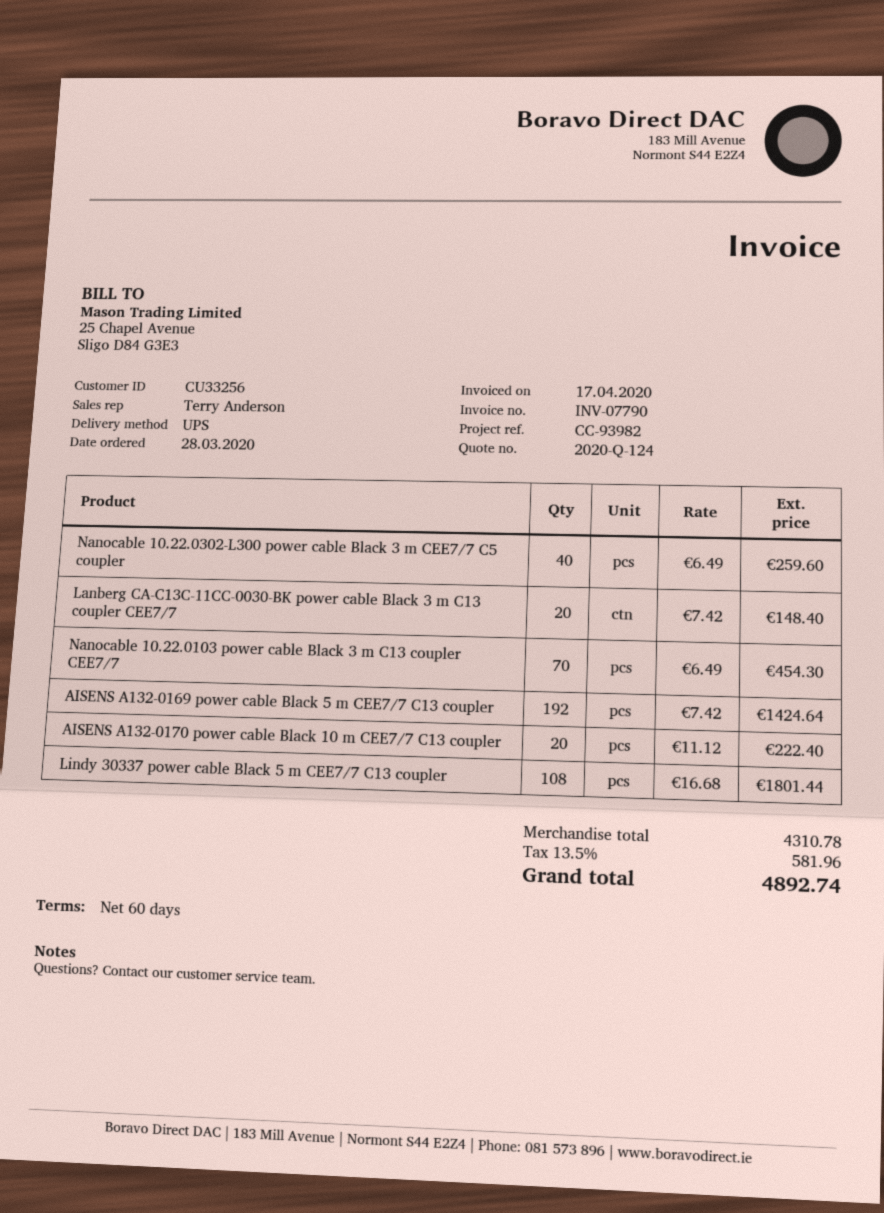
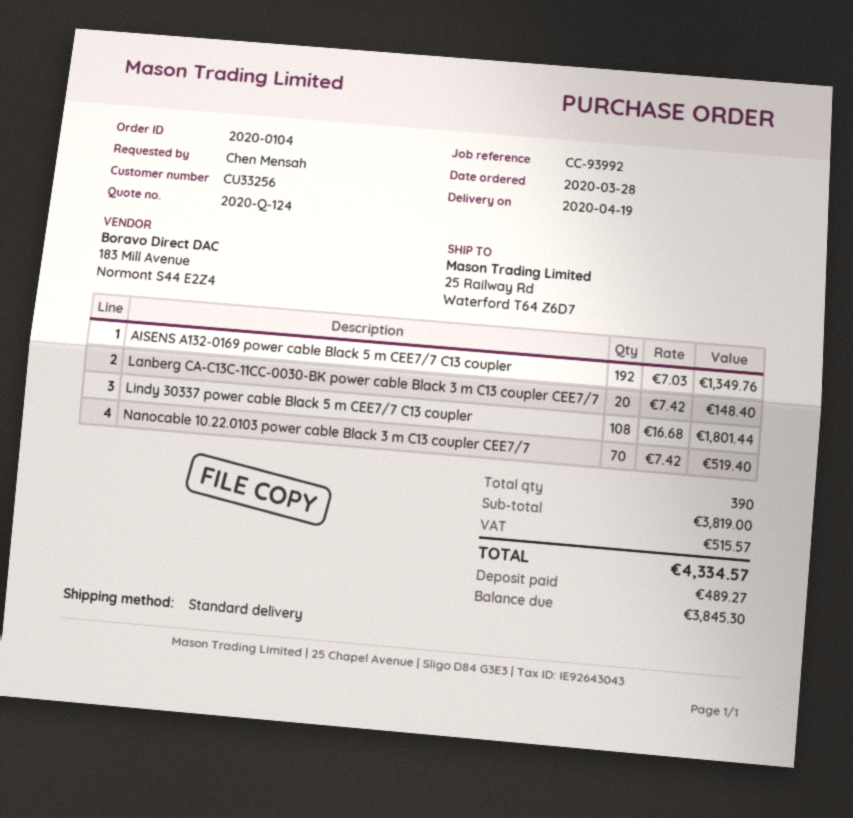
reference: CC-93982 -> CC-93992
shipping method: UPS -> standard
Nanocable 10.22.0302-L300 power cable Black 3 m CEE7/7 C5 coupler: 40 x 6.49 = 259.60 -> none
Nanocable 10.22.0103 power cable Black 3 m C13 coupler CEE7/7: 70 x 6.49 = 454.30 -> 70 x 7.42 = 519.40
AISENS A132-0169 power cable Black 5 m CEE7/7 C13 coupler: 192 x 7.42 = 1424.64 -> 192 x 7.03 = 1349.76
AISENS A132-0170 power cable Black 10 m CEE7/7 C13 coupler: 20 x 11.12 = 222.40 -> none
subtotal: 4310.78 -> 3819.00
tax: 581.96 -> 515.57
total: 4892.74 -> 4334.57

